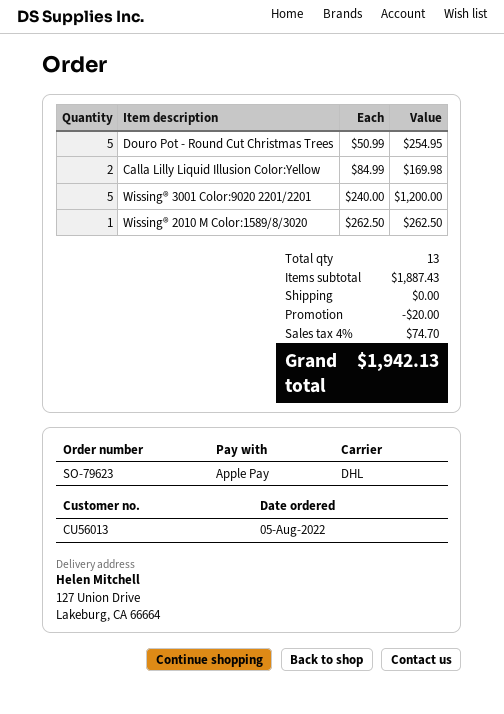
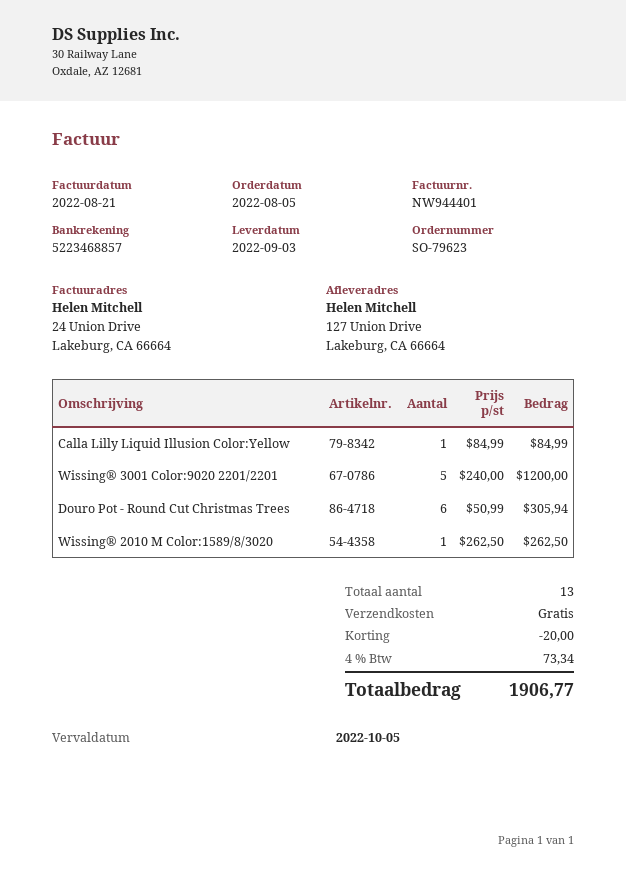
Douro Pot - Round Cut Christmas Trees: 5 x 50.99 = 254.95 -> 6 x 50.99 = 305.94
Calla Lilly Liquid Illusion Color:Yellow: 2 x 84.99 = 169.98 -> 1 x 84.99 = 84.99
tax: 4% = 74.70 -> 4% = 73.34
total: 1942.13 -> 1906.77

